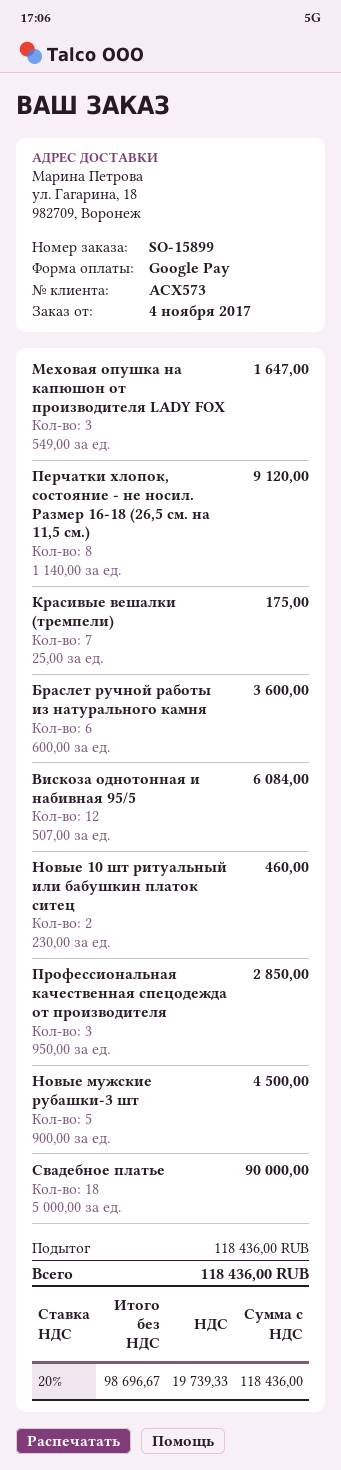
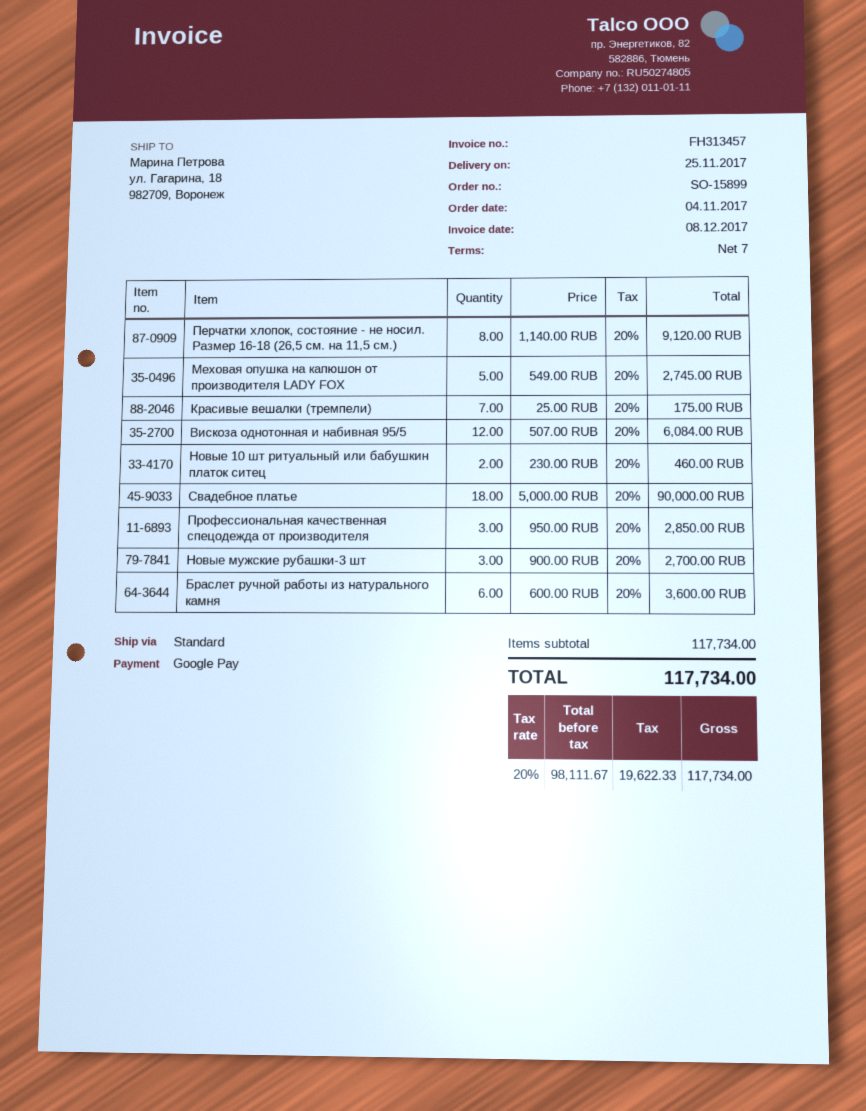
Меховая опушка на капюшон от производителя LADY FOX: 3 x 549.00 = 1647.00 -> 5 x 549.00 = 2745.00
Новые мужские рубашки-3 шт: 5 x 900.00 = 4500.00 -> 3 x 900.00 = 2700.00
subtotal: 118436.00 -> 117734.00
net: 98696.67 -> 98111.67
tax: 20% = 19739.33 -> 20% = 19622.33
total: 118436.00 -> 117734.00

